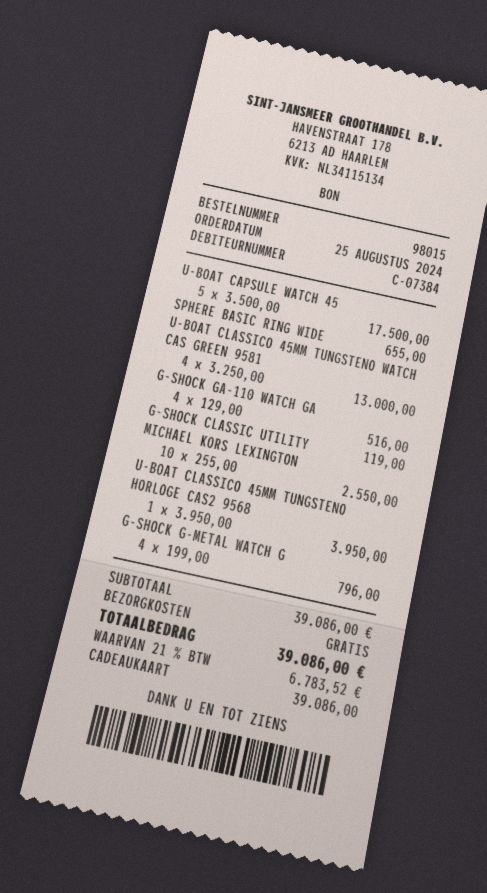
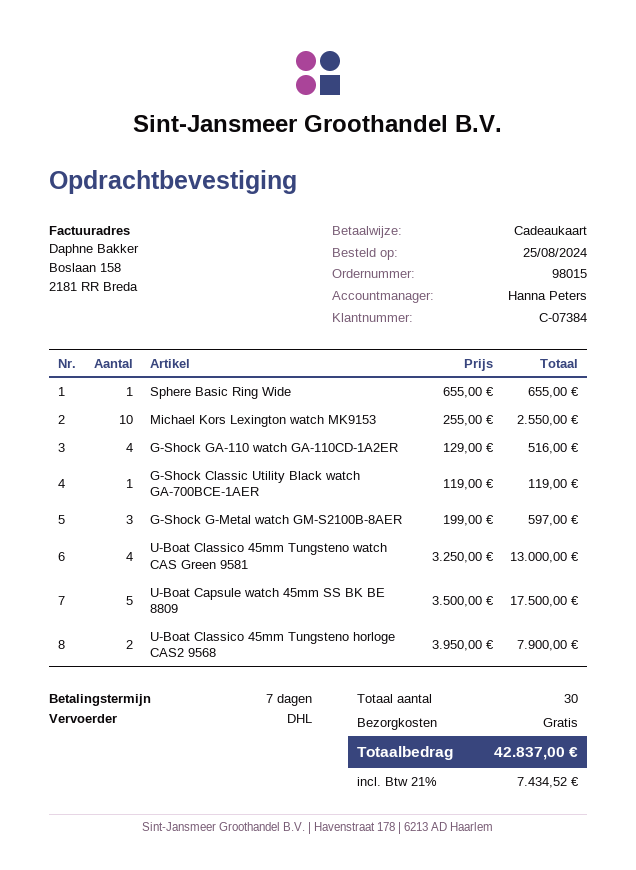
U-BOAT CLASSICO 45MM TUNGSTENO HORLOGE CAS2 9568: 1 x 3950.00 = 3950.00 -> 2 x 3950.00 = 7900.00
G-SHOCK G-METAL WATCH G: 4 x 199.00 = 796.00 -> 3 x 199.00 = 597.00
tax: 21% = 6783.52 -> 21% = 7434.52
total: 39086.00 -> 42837.00

